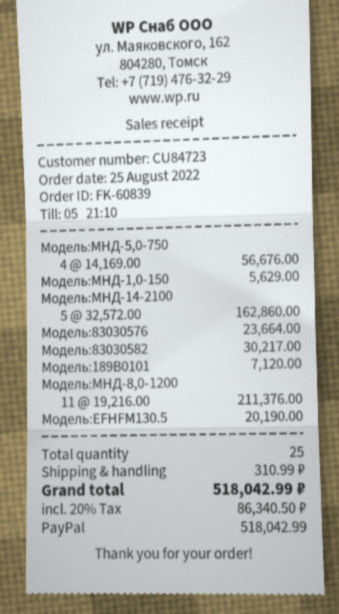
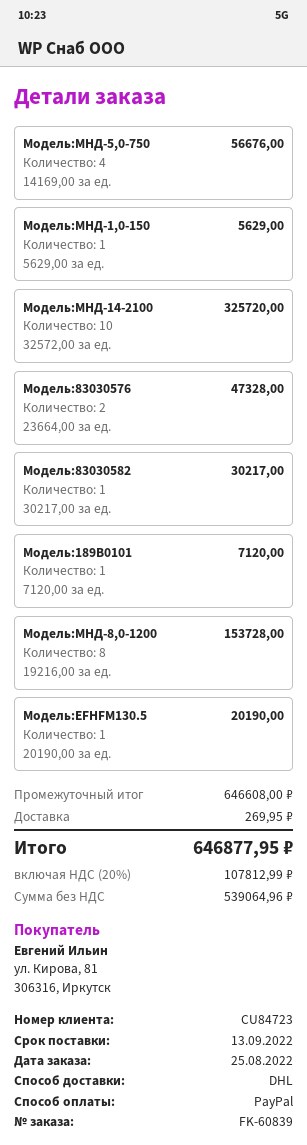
Модель:МНД-14-2100: 5 x 32572.00 = 162860.00 -> 10 x 32572.00 = 325720.00
Модель:83030576: 1 x 23664.00 = 23664.00 -> 2 x 23664.00 = 47328.00
Модель:МНД-8,0-1200: 11 x 19216.00 = 211376.00 -> 8 x 19216.00 = 153728.00
shipping: 310.99 -> 269.95
tax: 20% = 86340.50 -> 20% = 107812.99
total: 518042.99 -> 646877.95

